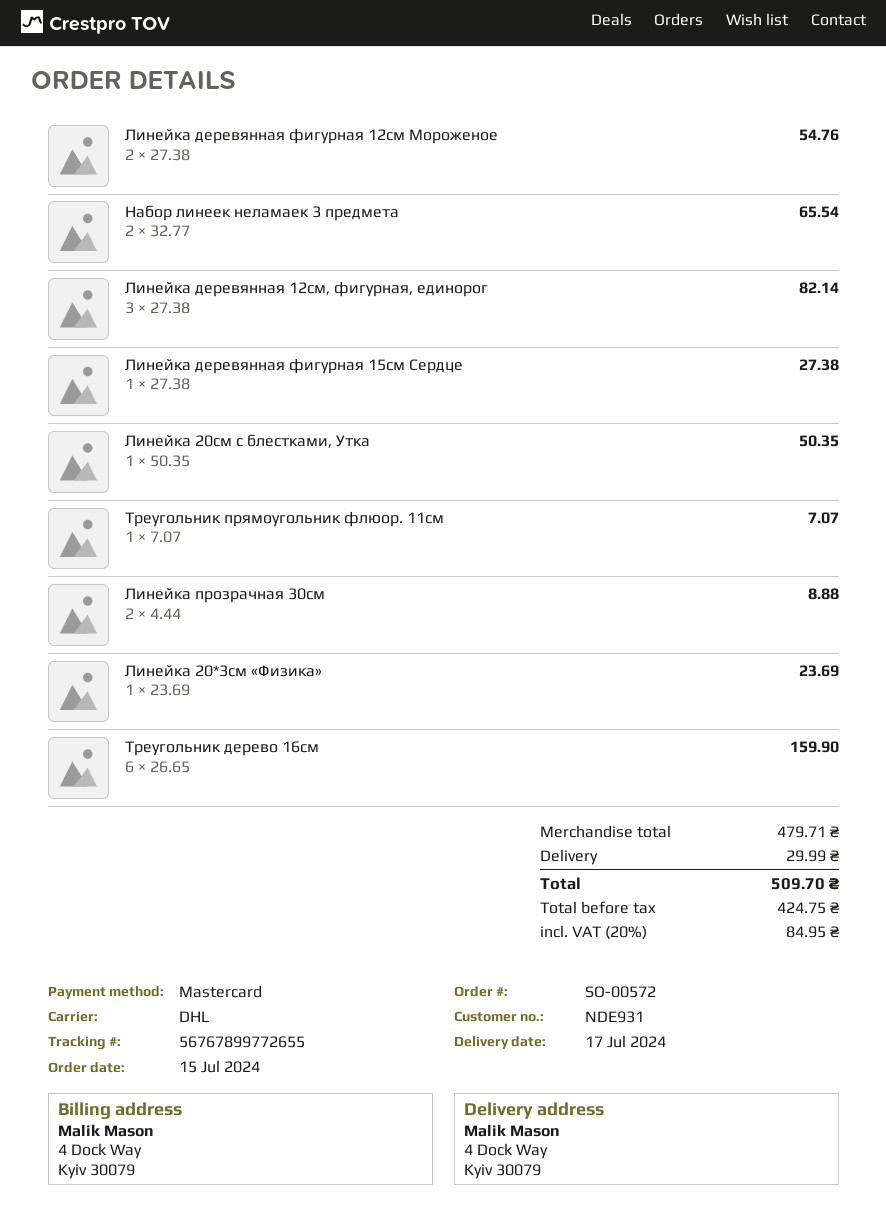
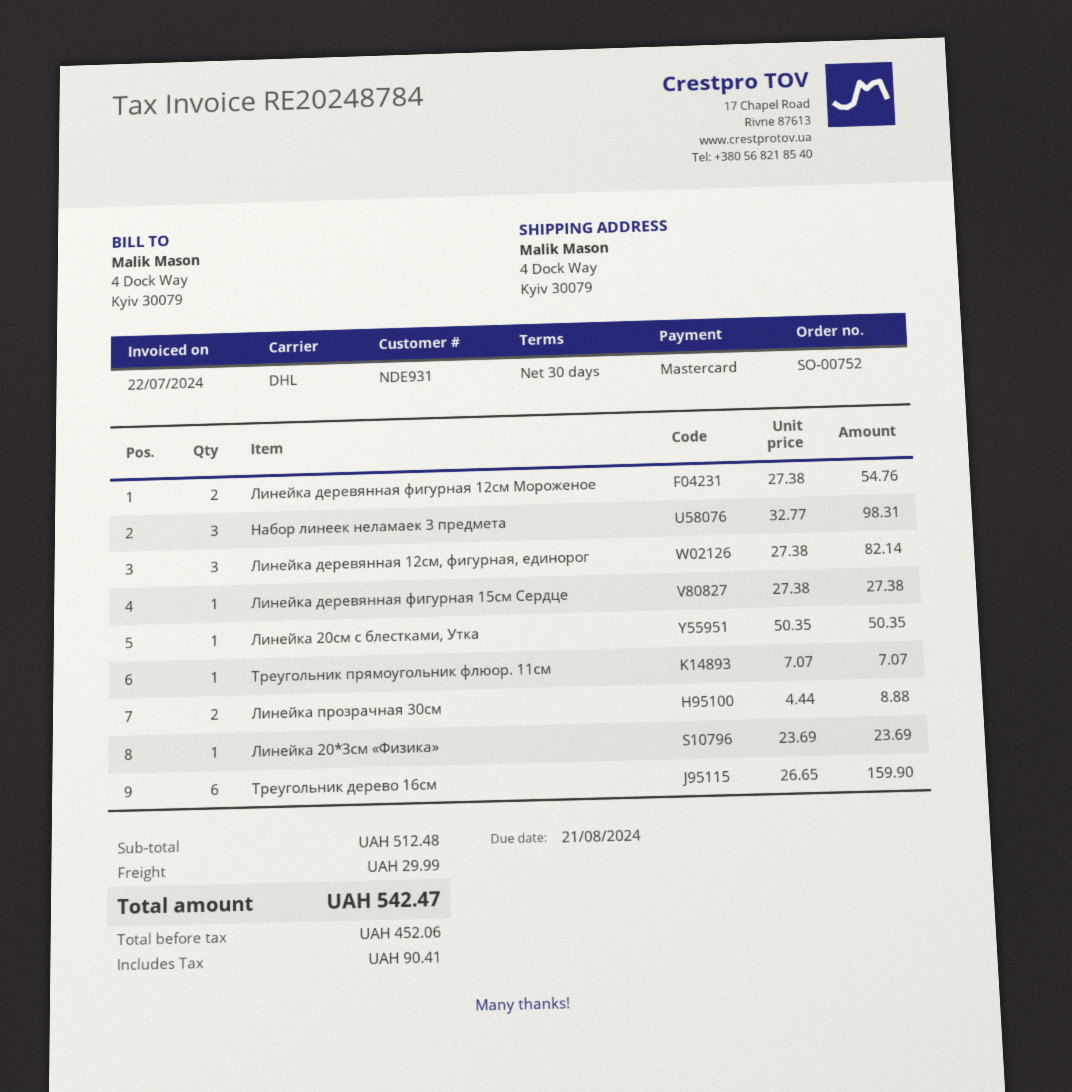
order number: SO-00572 -> SO-00752
Набор линеек неламаек 3 предмета: 2 x 32.77 = 65.54 -> 3 x 32.77 = 98.31
subtotal: 479.71 -> 512.48
net: 424.75 -> 452.06
tax: 84.95 -> 90.41
total: 509.70 -> 542.47

